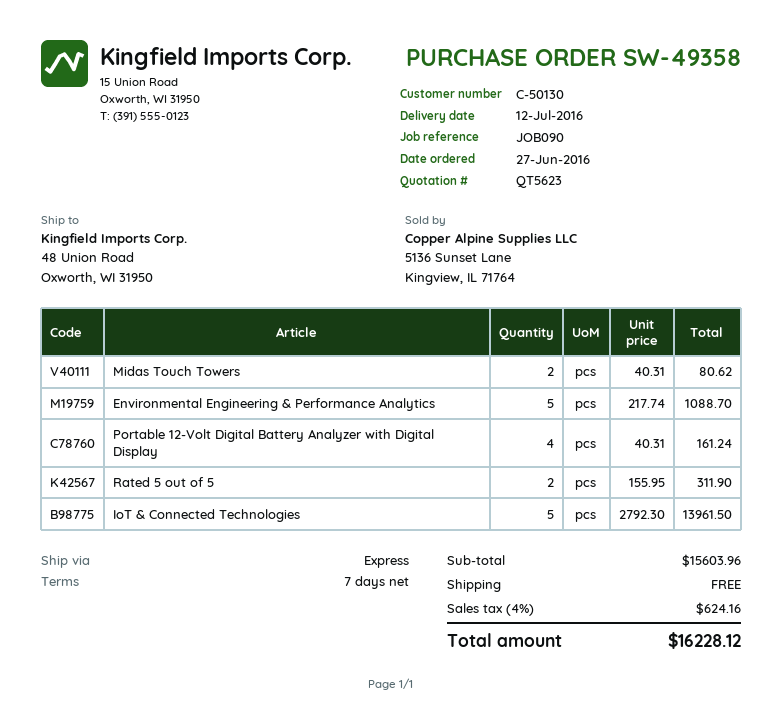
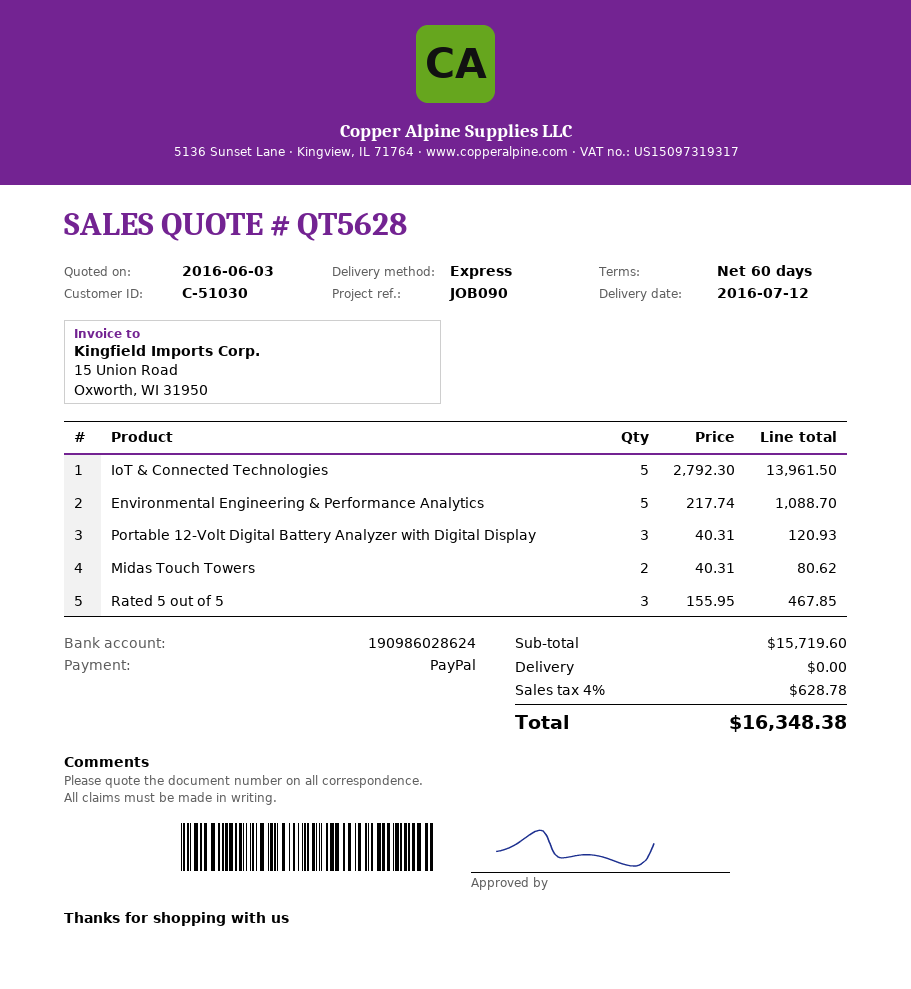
quote number: QT5623 -> QT5628
payment terms: 7 days -> 60 days
customer number: C-50130 -> C-51030
Portable 12-Volt Digital Battery Analyzer with Digital Display: 4 x 40.31 = 161.24 -> 3 x 40.31 = 120.93
Rated 5 out of 5: 2 x 155.95 = 311.90 -> 3 x 155.95 = 467.85
subtotal: 15603.96 -> 15719.60
tax: 4% = 624.16 -> 4% = 628.78
total: 16228.12 -> 16348.38

